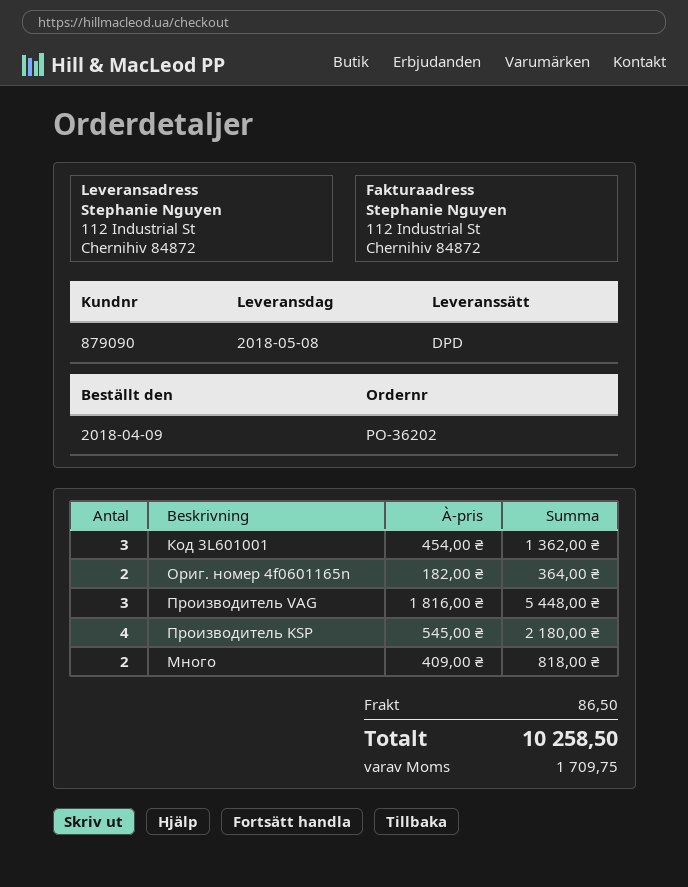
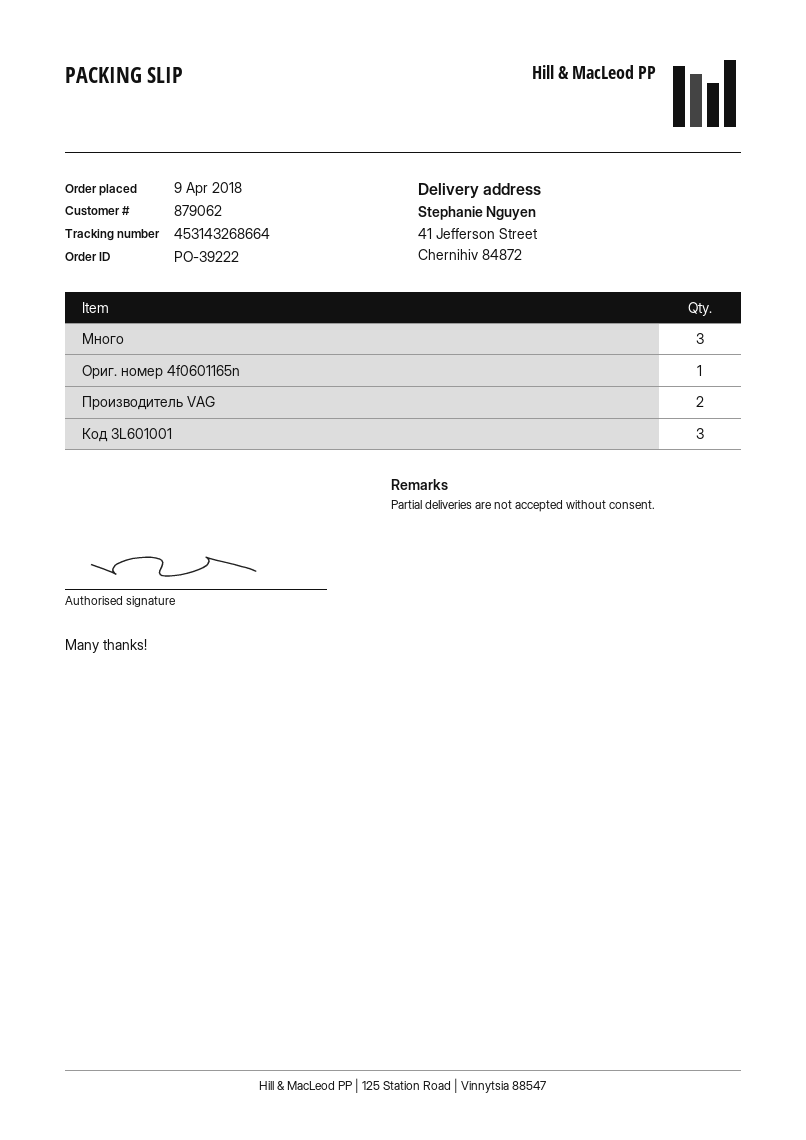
order number: PO-36202 -> PO-39222
customer number: 879090 -> 879062
ship to: 112 Industrial St, Chernihiv 84872 -> 41 Jefferson Street, Chernihiv 84872
Ориг. номер 4f0601165n: 2 -> 1
Производитель VAG: 3 -> 2
Производитель KSP: 4 -> none
Много: 2 -> 3

